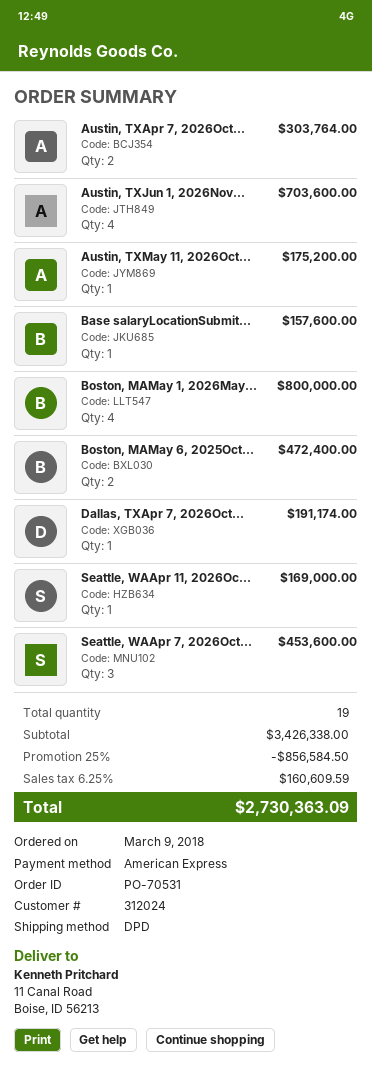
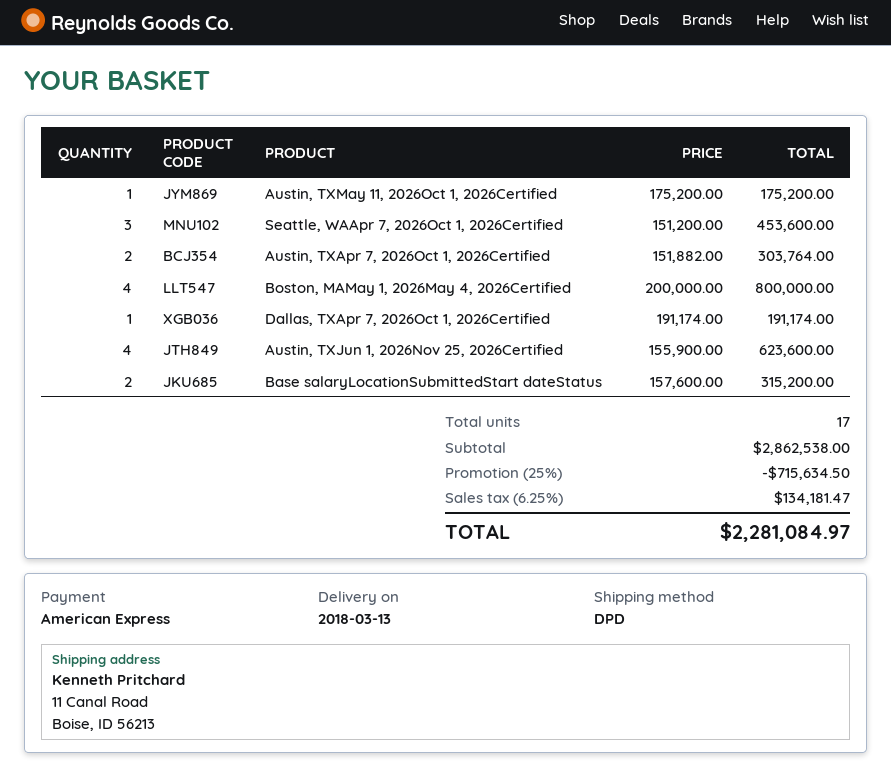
Austin, TXJun 1, 2026Nov...: 4 for 703600.00 -> 4 for 623600.00
Base salaryLocationSubmit...: 1 for 157600.00 -> 2 for 315200.00
Boston, MAMay 6, 2025Oct...: 2 for 472400.00 -> none
Seattle, WAApr 11, 2026Oc...: 1 for 169000.00 -> none
total quantity: 19 -> 17
subtotal: 3426338.00 -> 2862538.00
discount: 25% = 856584.50 -> 25% = 715634.50
tax: 6.25% = 160609.59 -> 6.25% = 134181.47
total: 2730363.09 -> 2281084.97

